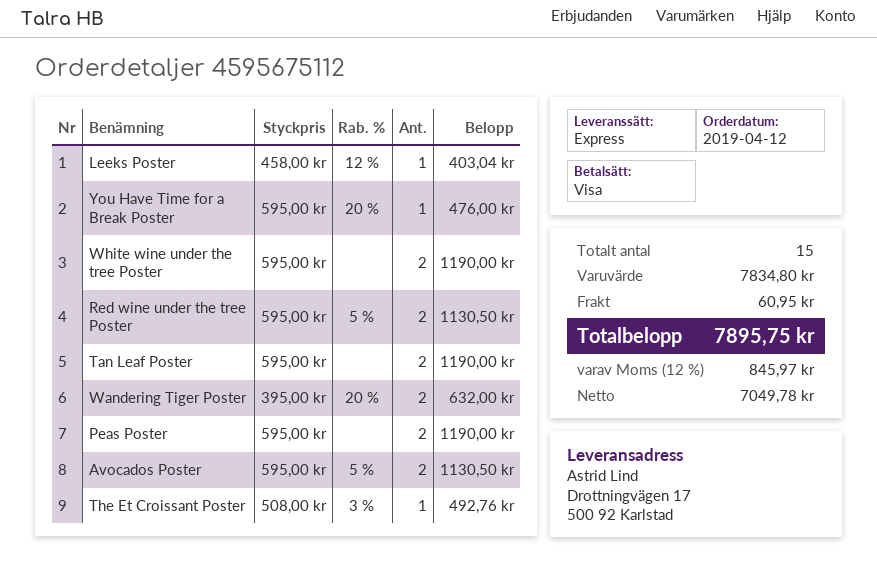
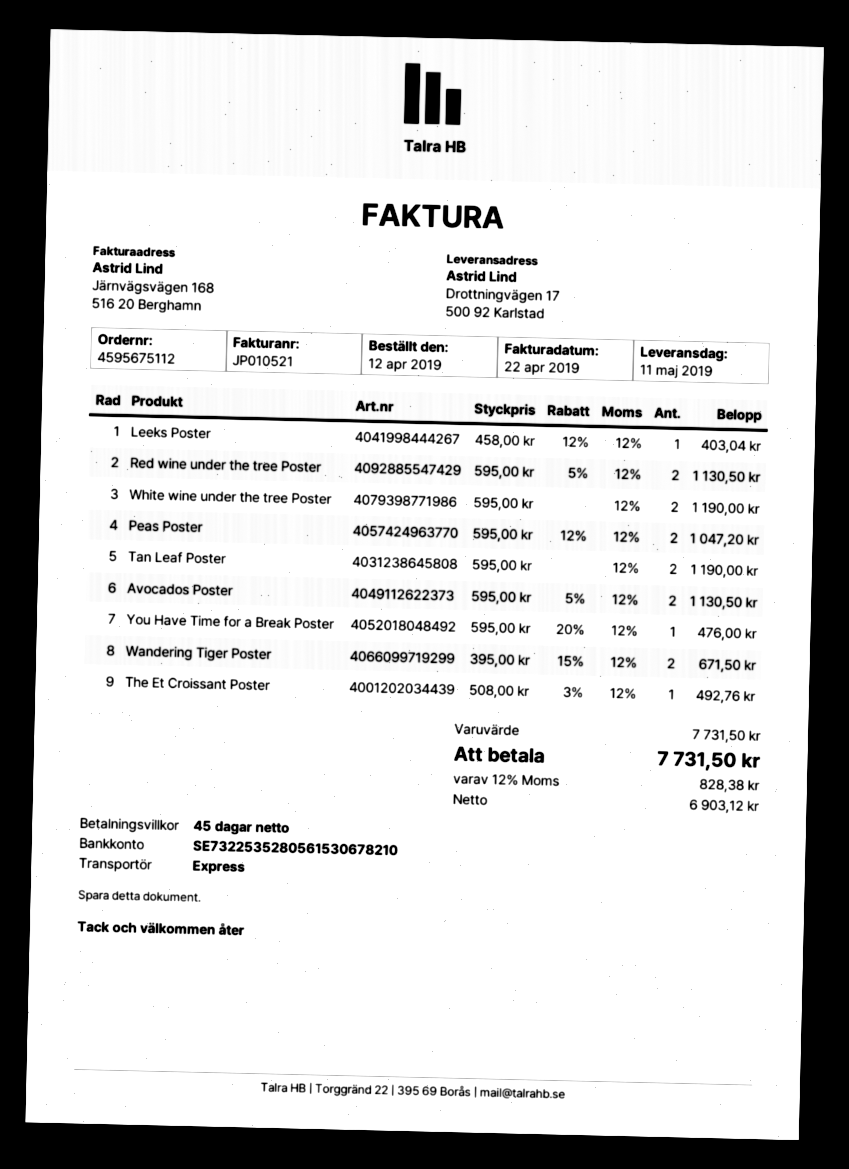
Wandering Tiger Poster: 2 x 395.00 - 20% = 632.00 -> 2 x 395.00 - 15% = 671.50
Peas Poster: 2 x 595.00 = 1190.00 -> 2 x 595.00 - 12% = 1047.20
subtotal: 7834.80 -> 7731.50
shipping: 60.95 -> none
net: 7049.78 -> 6903.12
tax: 12% = 845.97 -> 12% = 828.38
total: 7895.75 -> 7731.50

